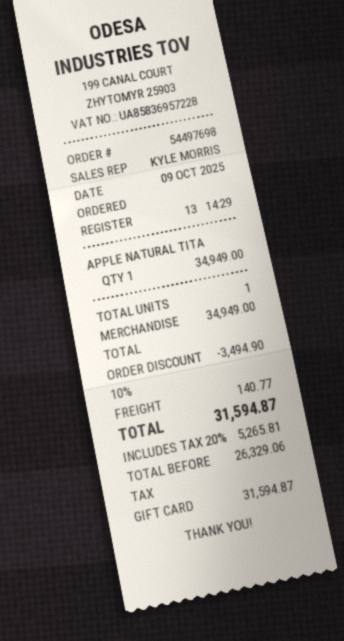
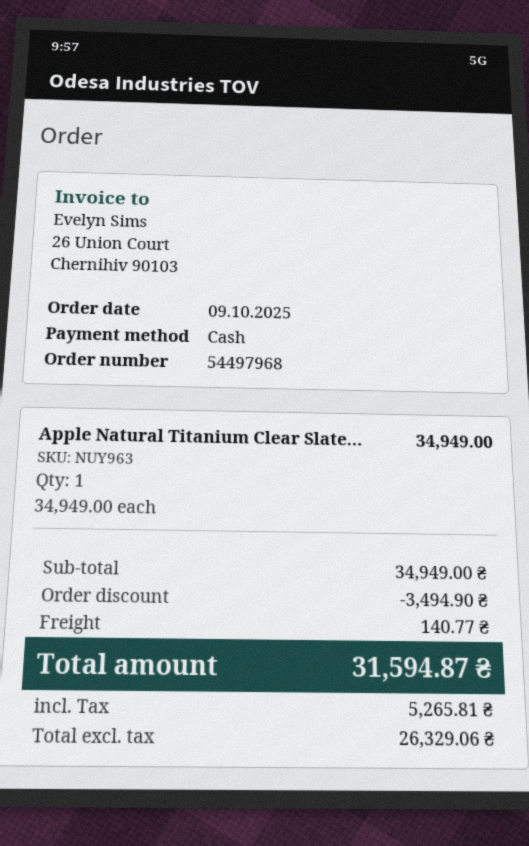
order number: 54497698 -> 54497968
payment method: gift card -> cash

